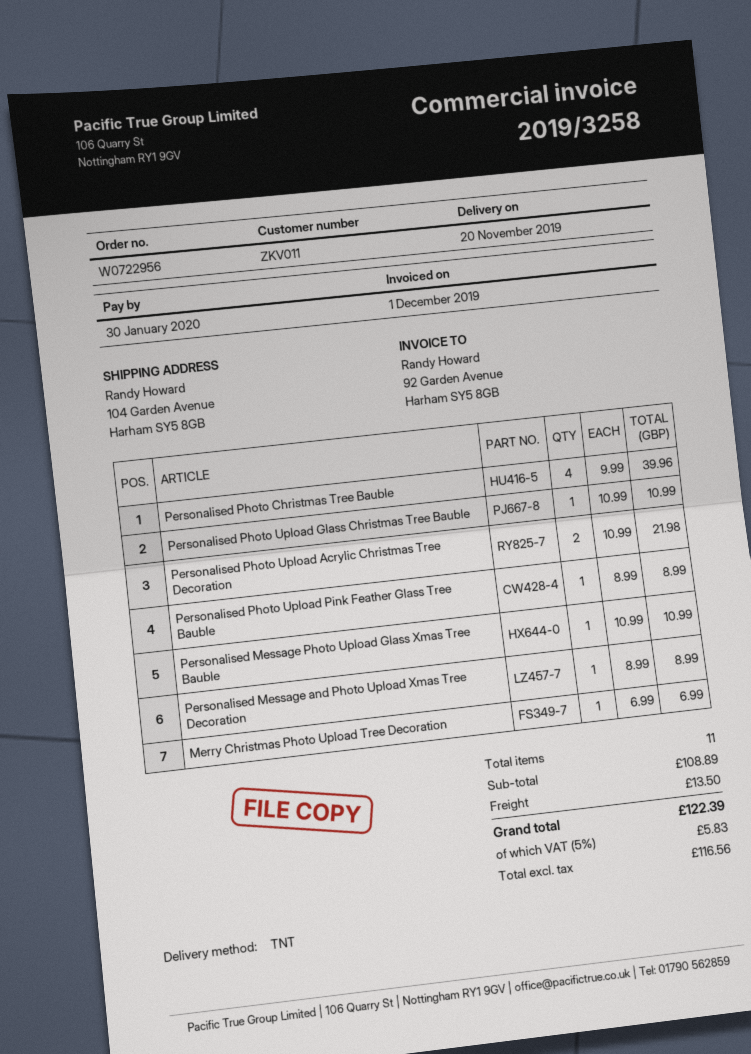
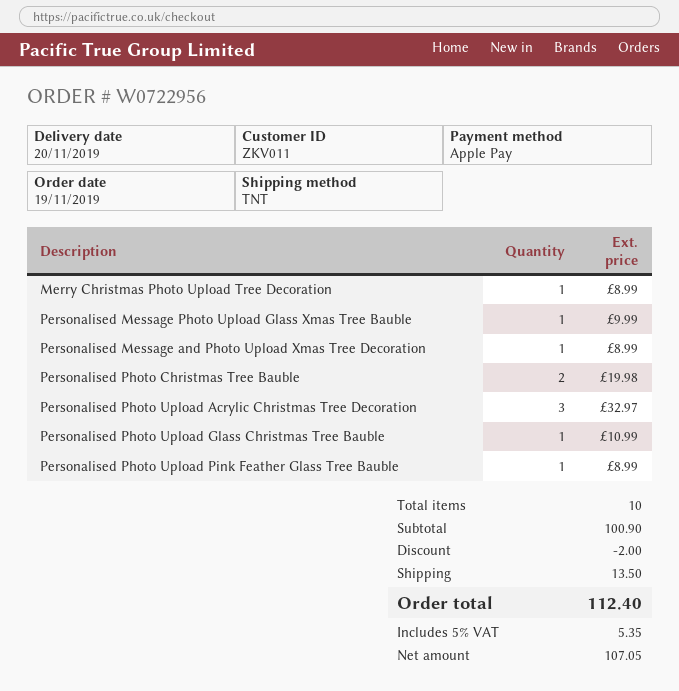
Personalised Photo Christmas Tree Bauble: 4 for 39.96 -> 2 for 19.98
Personalised Photo Upload Acrylic Christmas Tree Decoration: 2 for 21.98 -> 3 for 32.97
Personalised Message Photo Upload Glass Xmas Tree Bauble: 1 for 10.99 -> 1 for 9.99
Merry Christmas Photo Upload Tree Decoration: 1 for 6.99 -> 1 for 8.99
total quantity: 11 -> 10
subtotal: 108.89 -> 100.90
discount: none -> 2.00
net: 116.56 -> 107.05
tax: 5% = 5.83 -> 5% = 5.35
total: 122.39 -> 112.40

